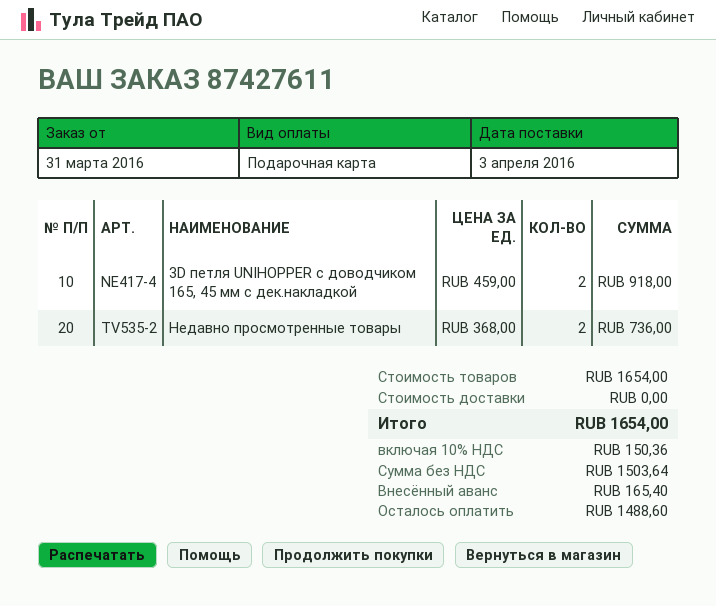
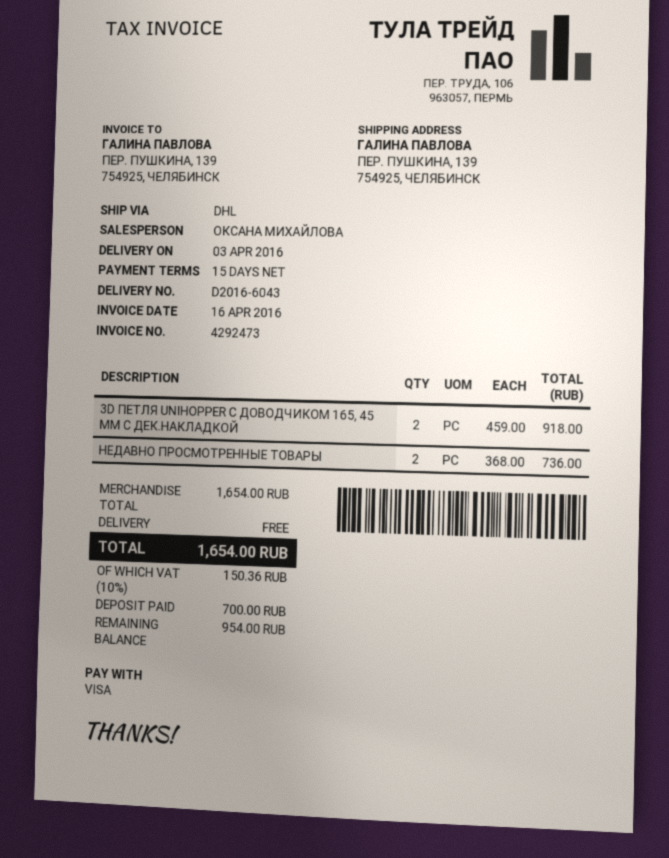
payment method: gift card -> Visa
deposit: 165.40 -> 700.00
balance: 1488.60 -> 954.00

